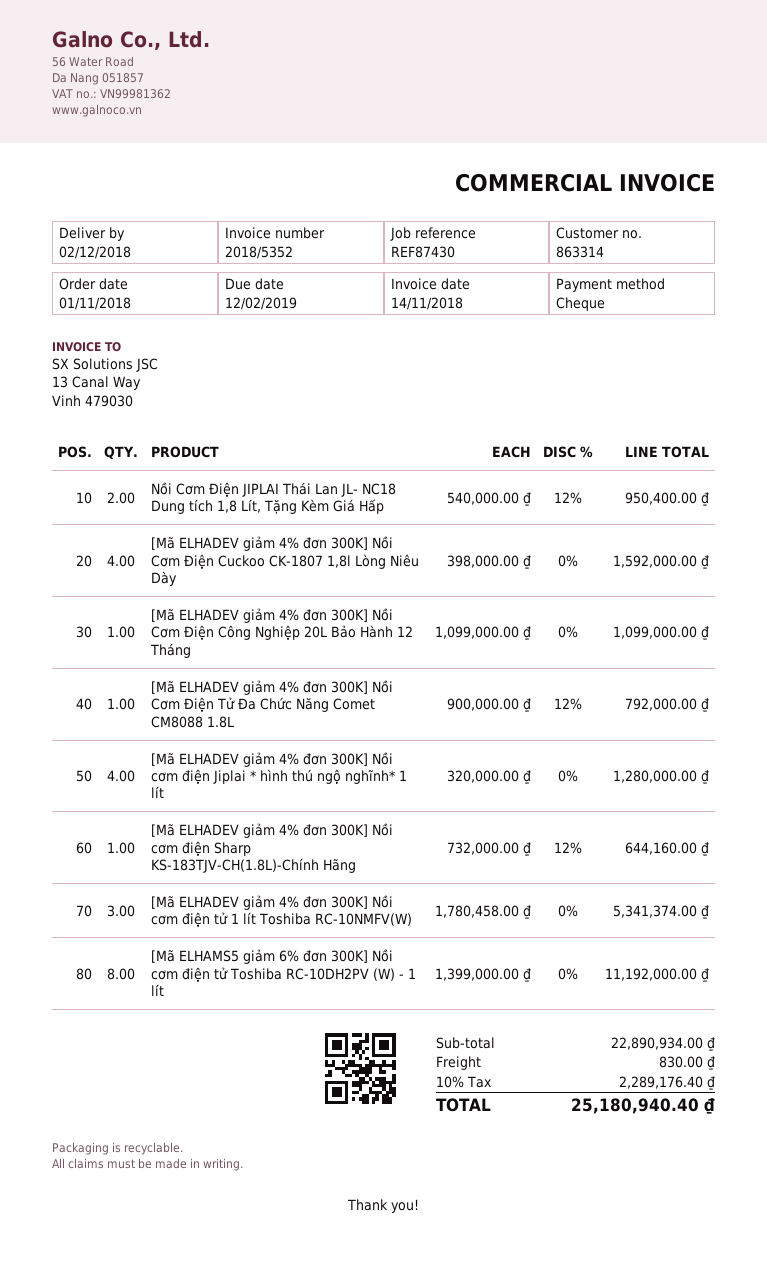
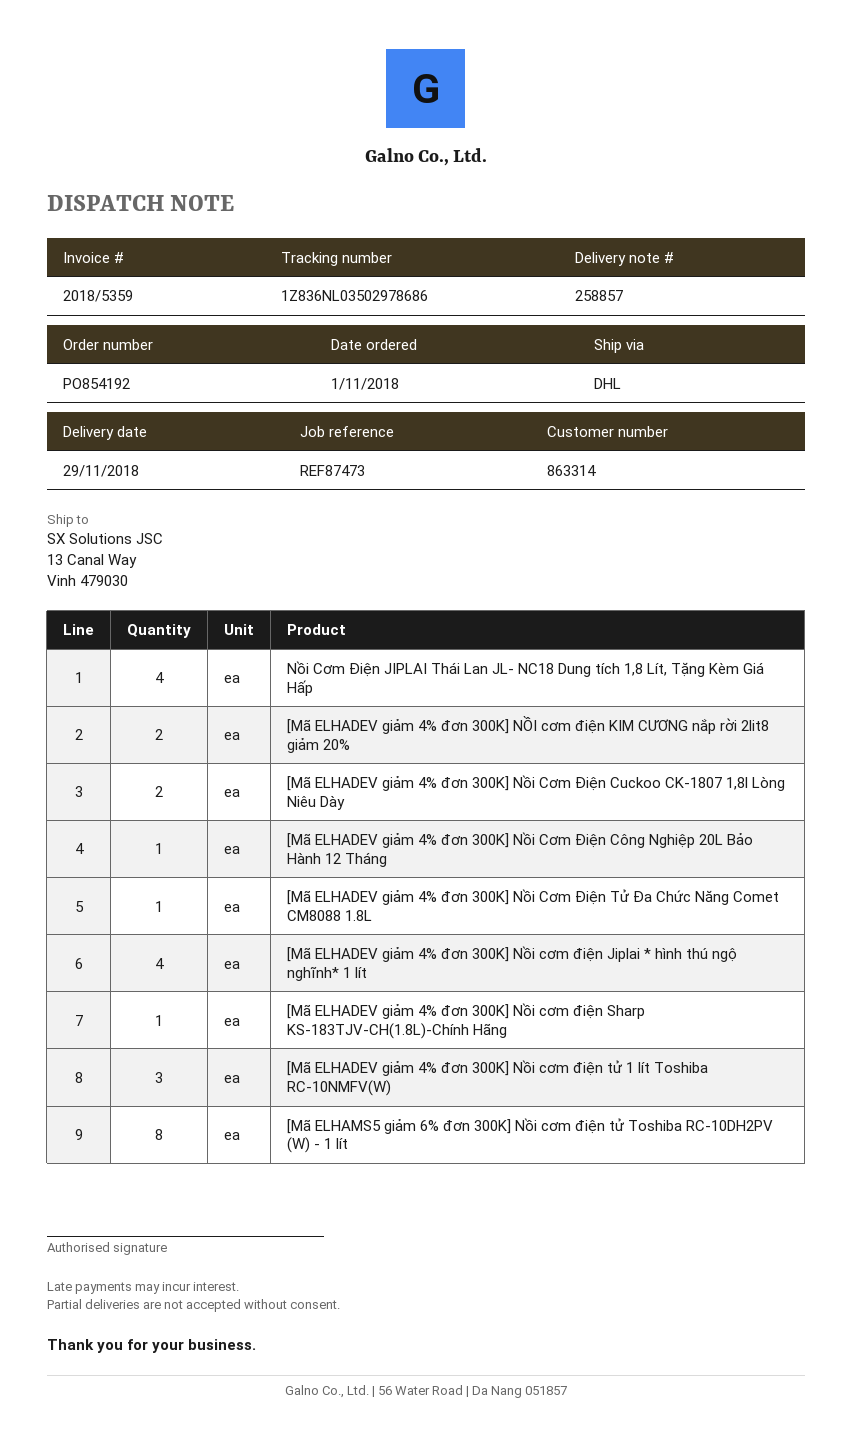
delivery date: 2018-12-02 -> 2018-11-29
invoice number: 2018/5352 -> 2018/5359
reference: REF87430 -> REF87473
Nồi Cơm Điện JIPLAI Thái Lan JL- NC18 Dung tích 1,8 Lít, Tặng Kèm Giá Hấp: 2 -> 4
[Mã ELHADEV giảm 4% đơn 300K] Nồi Cơm Điện Cuckoo CK-1807 1,8l Lòng Niêu Dày: 4 -> 2
[Mã ELHADEV giảm 4% đơn 300K] NỒI cơm điện KIM CƯƠNG nắp rời 2lit8 giảm 20%: none -> 2

